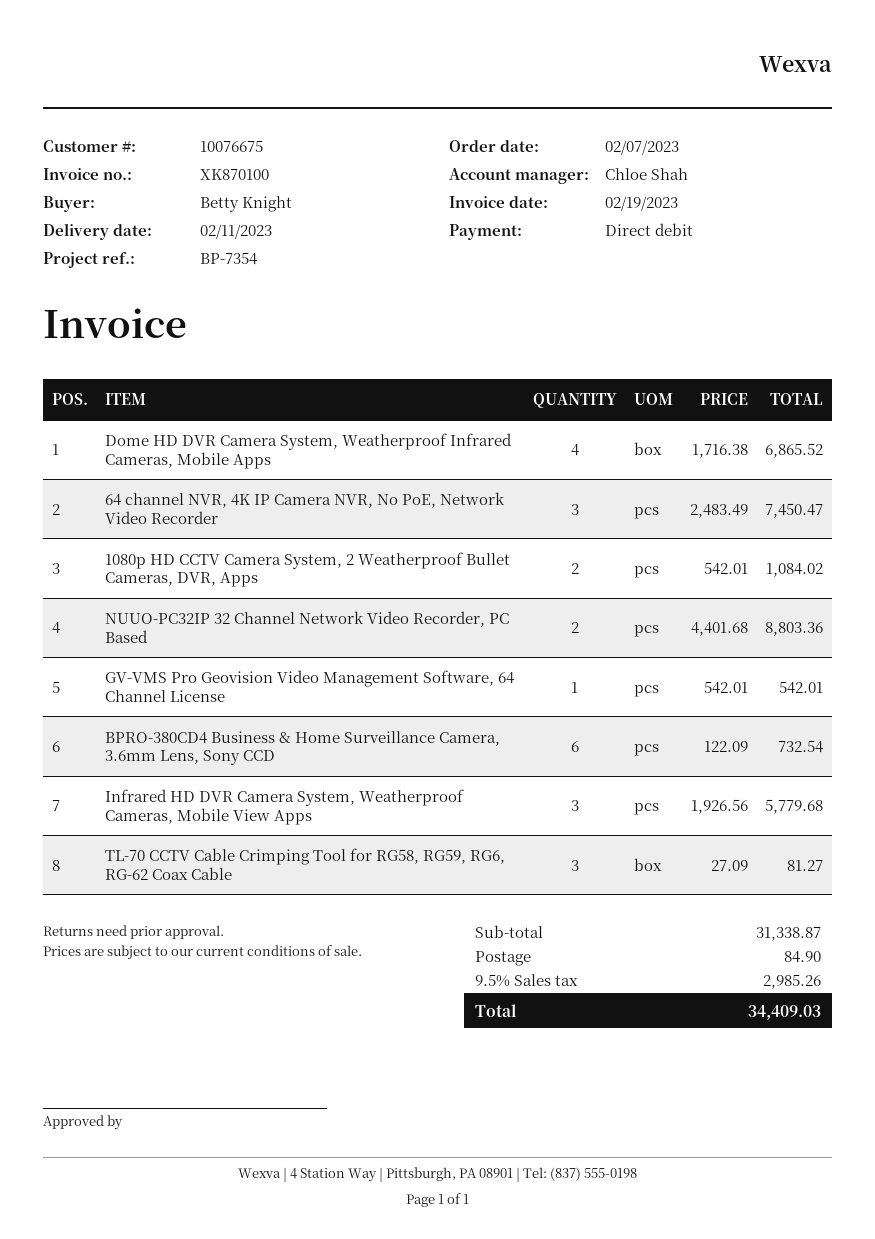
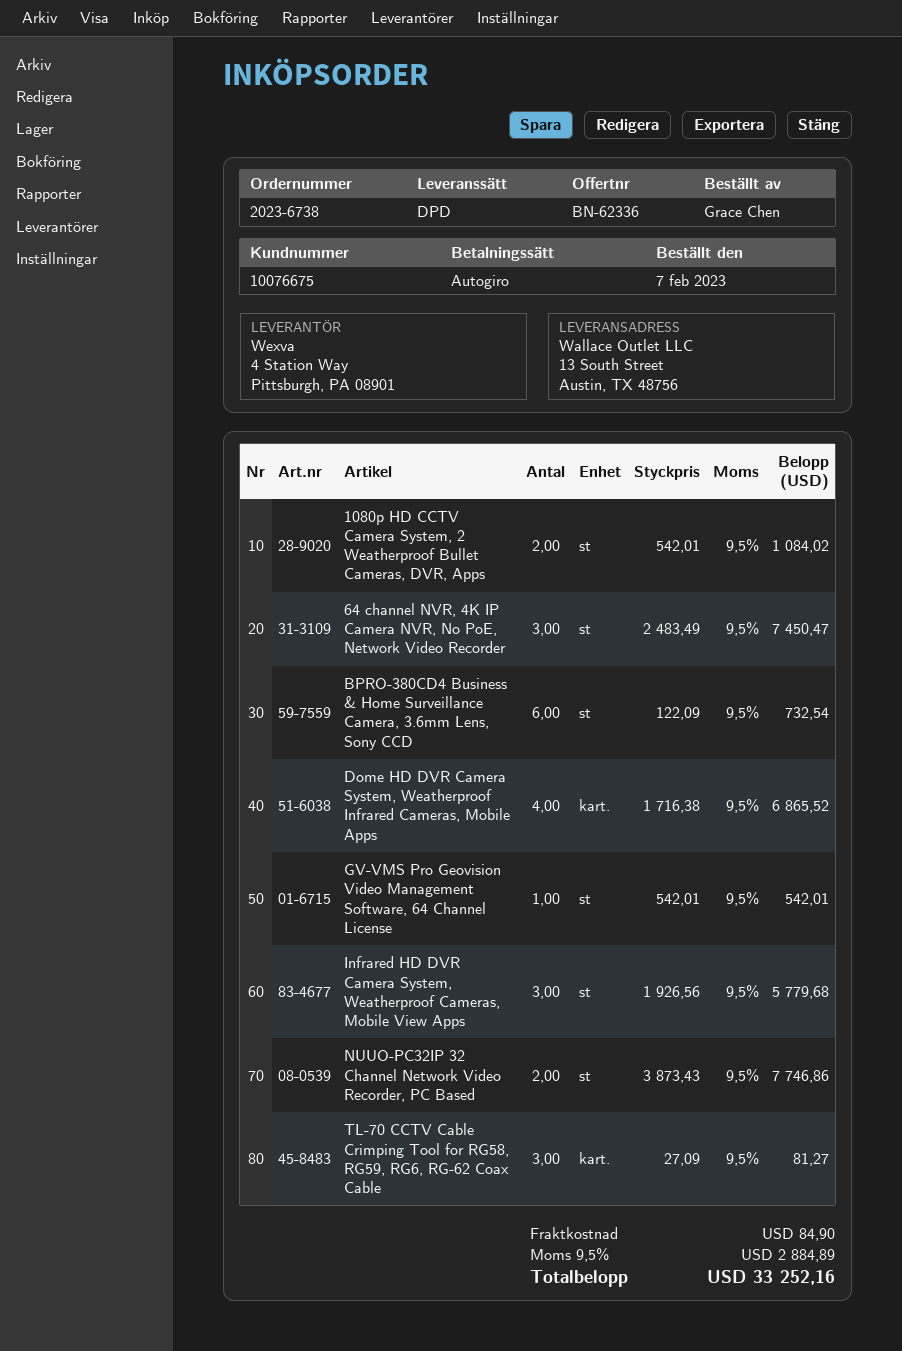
ordered by: Betty Knight -> Grace Chen
NUUO-PC32IP 32 Channel Network Video Recorder, PC Based: 2 x 4401.68 = 8803.36 -> 2 x 3873.43 = 7746.86
tax: 9.5% = 2985.26 -> 9.5% = 2884.89
total: 34409.03 -> 33252.16

